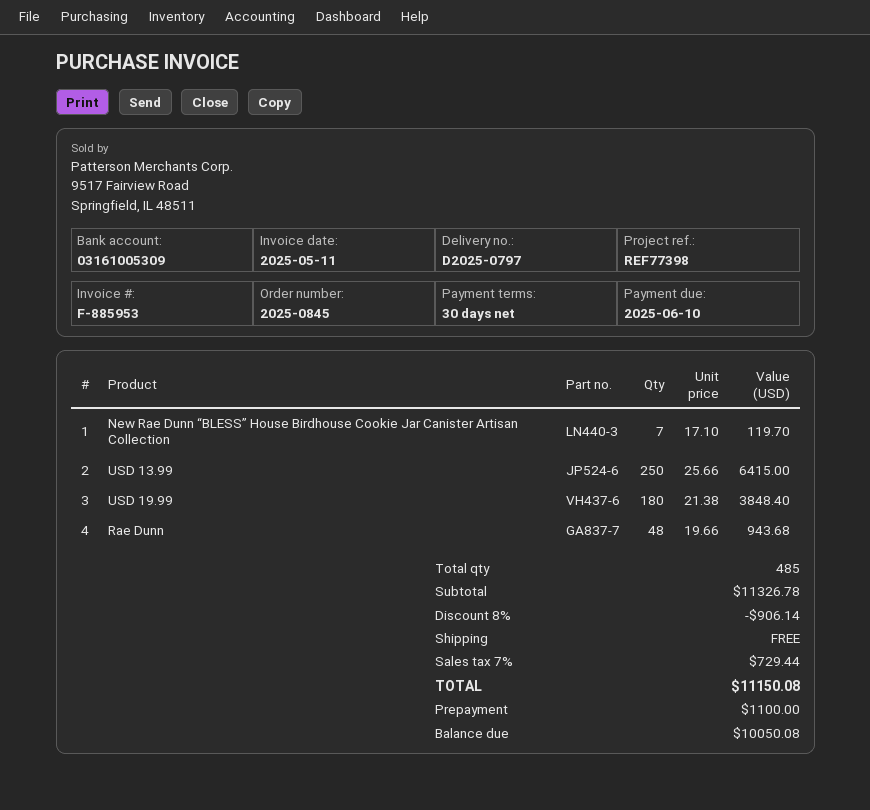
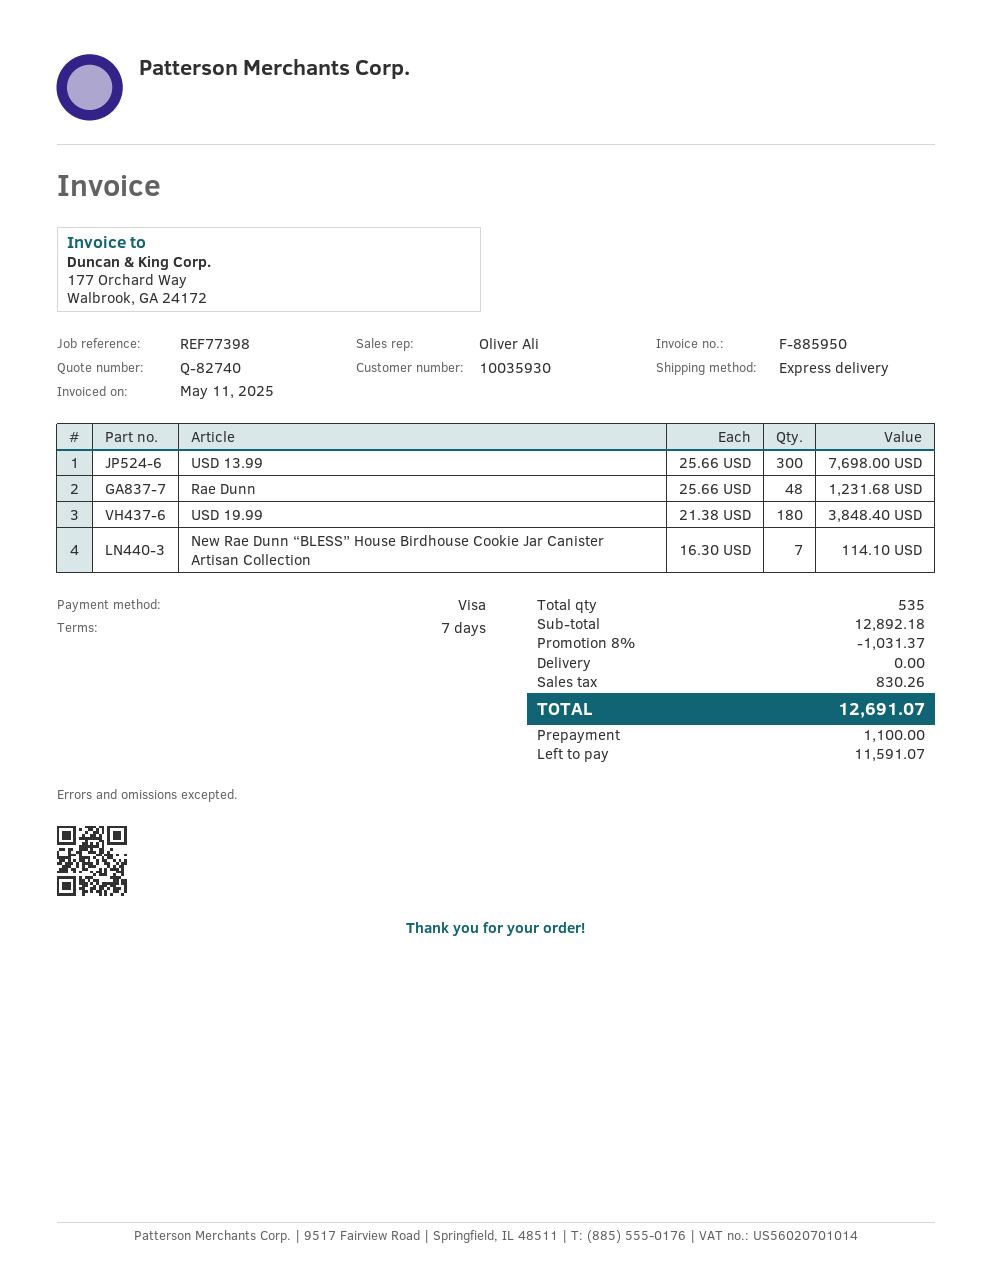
invoice number: F-885953 -> F-885950
payment terms: 30 days -> 7 days
New Rae Dunn “BLESS” House Birdhouse Cookie Jar Canister Artisan Collection: 7 x 17.10 = 119.70 -> 7 x 16.30 = 114.10
USD 13.99: 250 x 25.66 = 6415.00 -> 300 x 25.66 = 7698.00
Rae Dunn: 48 x 19.66 = 943.68 -> 48 x 25.66 = 1231.68
total quantity: 485 -> 535
subtotal: 11326.78 -> 12892.18
discount: 8% = 906.14 -> 8% = 1031.37
tax: 729.44 -> 830.26
total: 11150.08 -> 12691.07
balance: 10050.08 -> 11591.07

